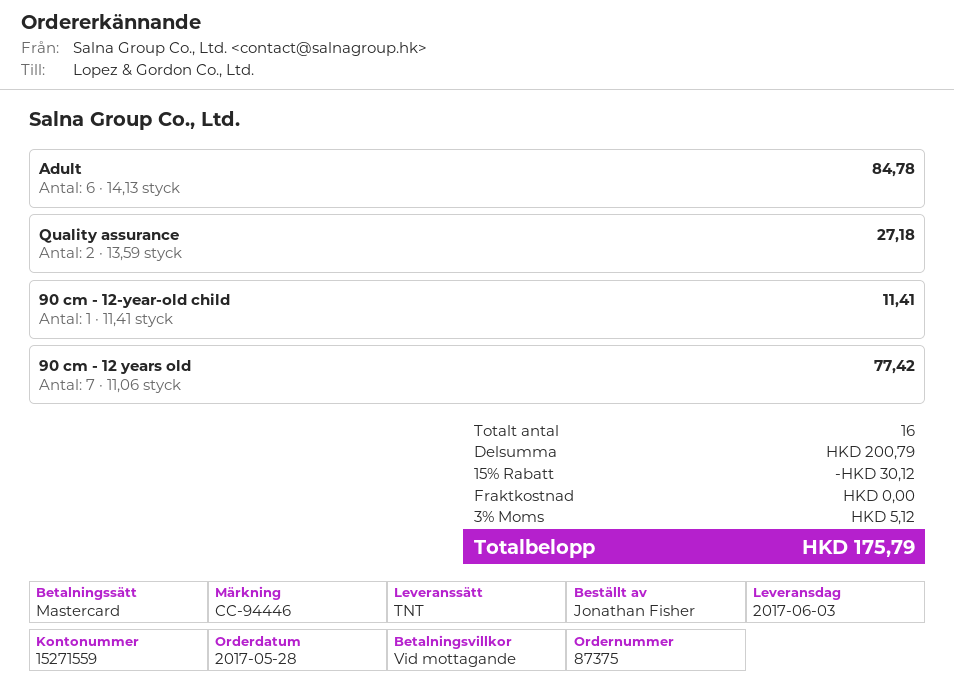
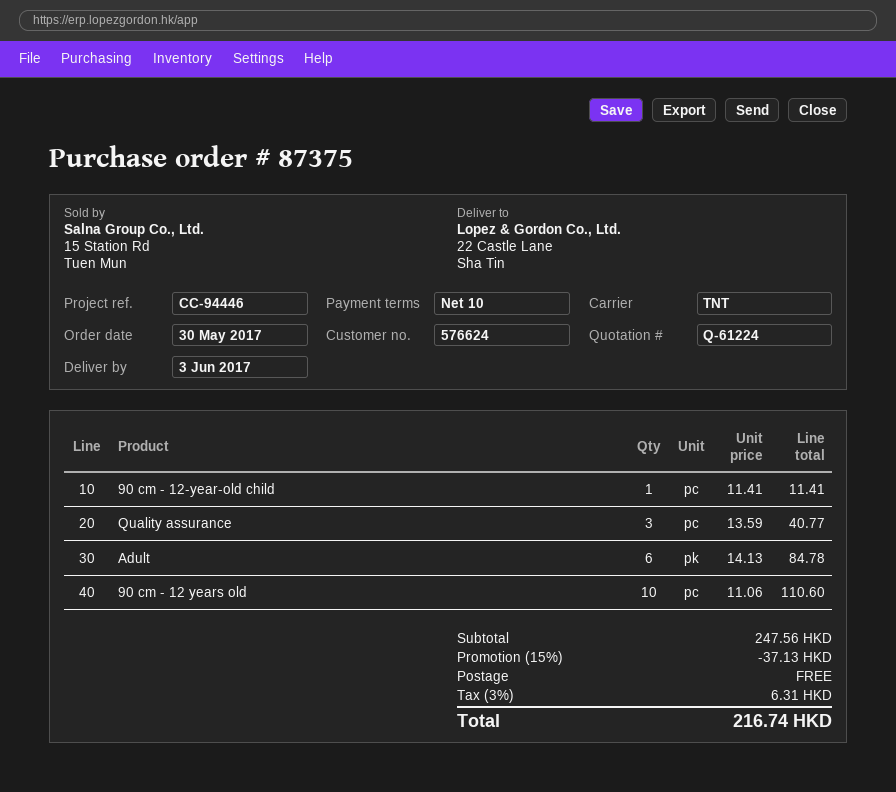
order date: 2017-05-28 -> 2017-05-30
payment terms: on receipt -> 10 days
Quality assurance: 2 x 13.59 = 27.18 -> 3 x 13.59 = 40.77
90 cm - 12 years old: 7 x 11.06 = 77.42 -> 10 x 11.06 = 110.60
subtotal: 200.79 -> 247.56
discount: 15% = 30.12 -> 15% = 37.13
tax: 3% = 5.12 -> 3% = 6.31
total: 175.79 -> 216.74

